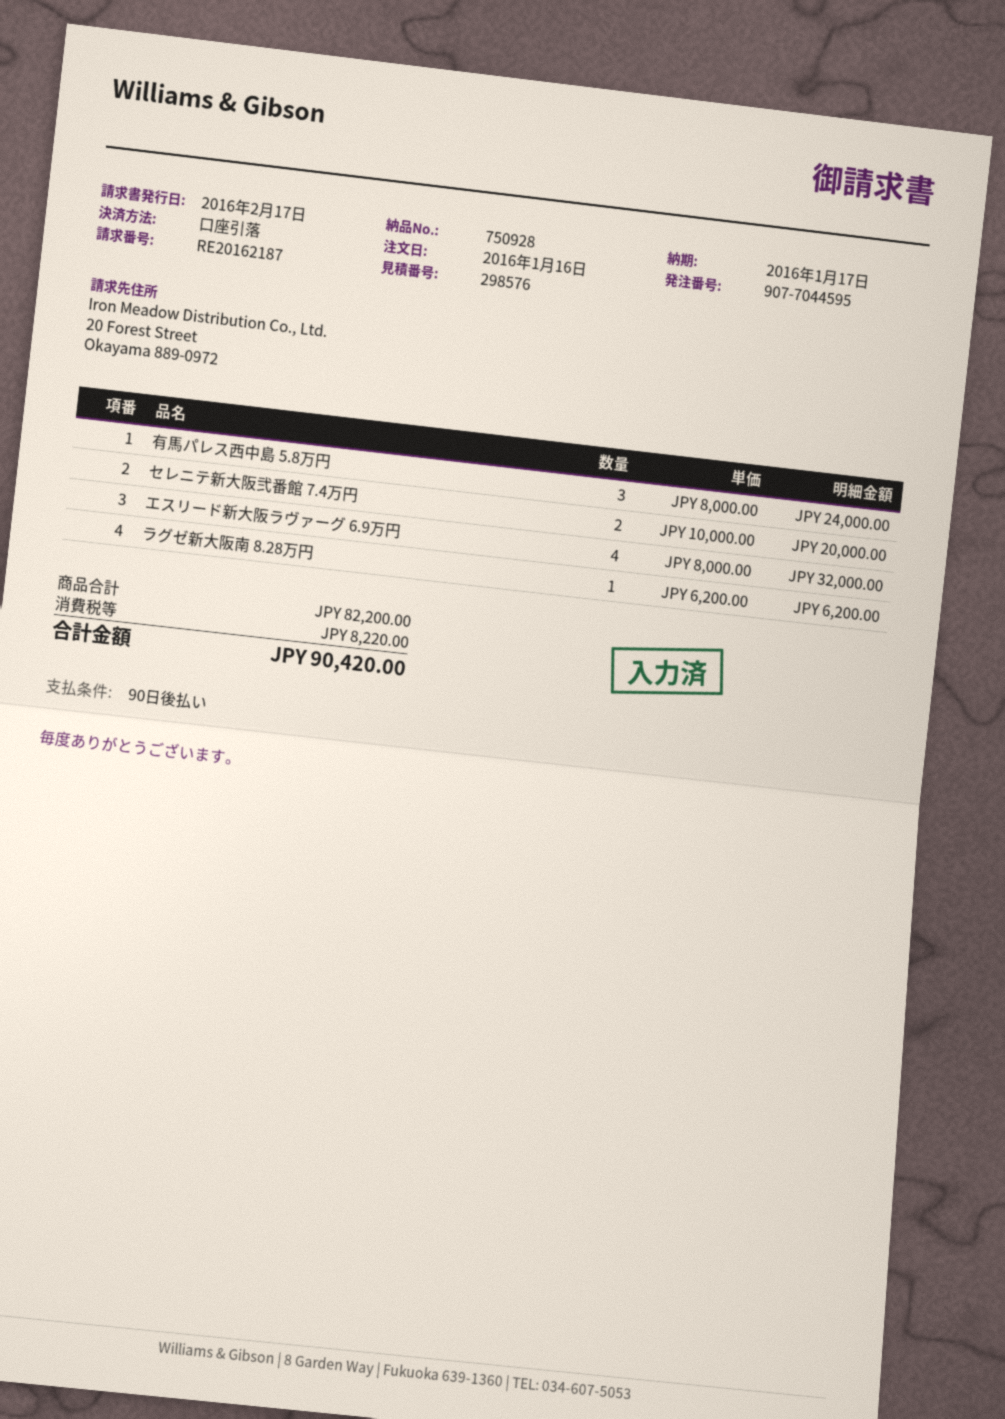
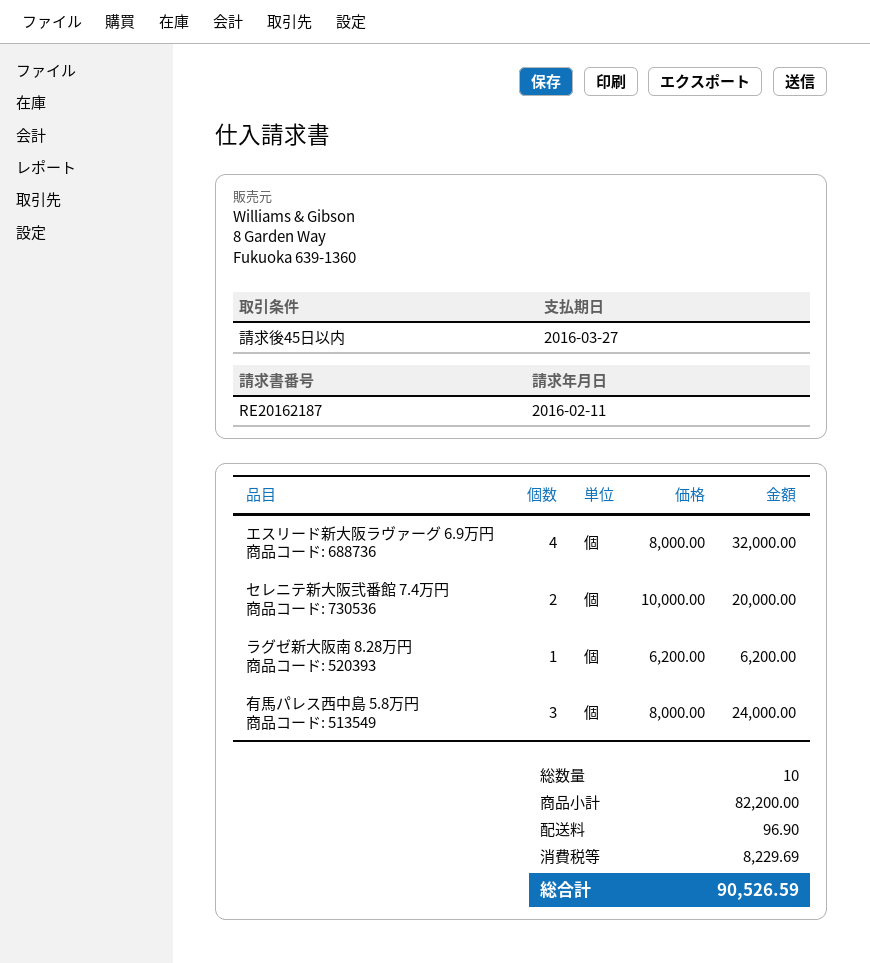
invoice date: 2016-02-17 -> 2016-02-11
payment terms: 90 days -> 45 days
shipping: none -> 96.90
tax: 8220.00 -> 8229.69
total: 90420.00 -> 90526.59

